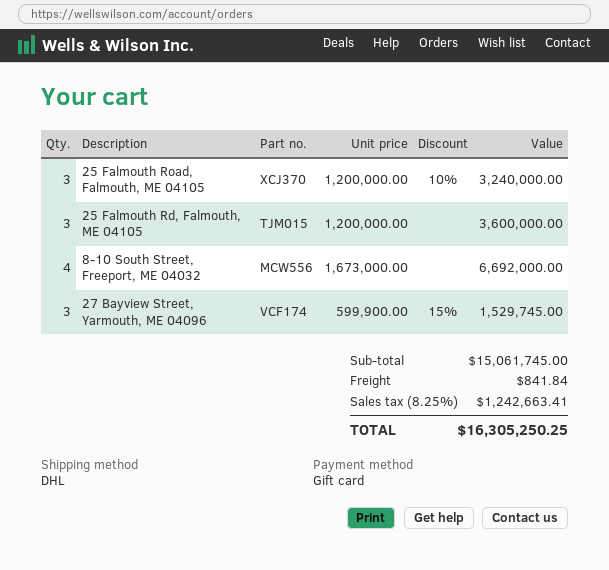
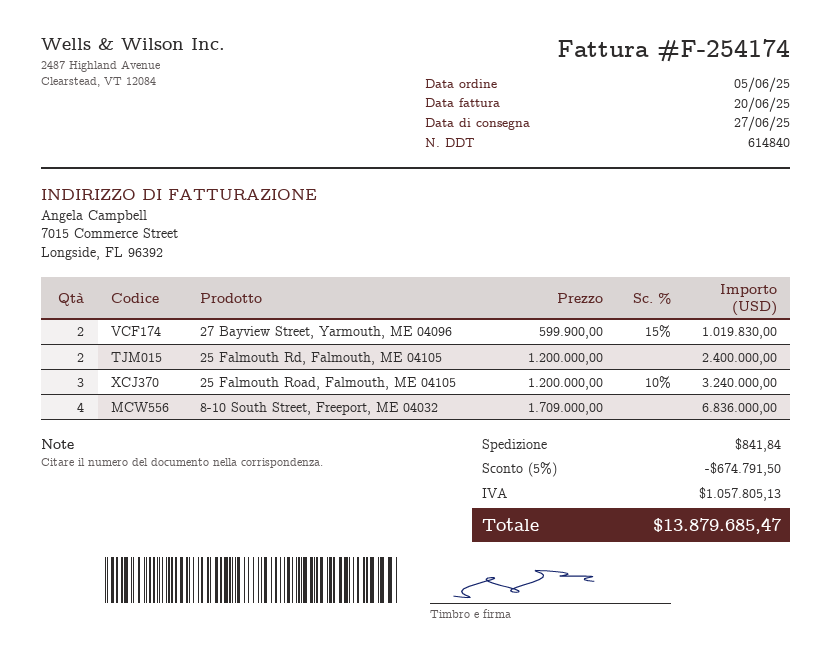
25 Falmouth Rd, Falmouth, ME 04105: 3 x 1200000.00 = 3600000.00 -> 2 x 1200000.00 = 2400000.00
8-10 South Street, Freeport, ME 04032: 4 x 1673000.00 = 6692000.00 -> 4 x 1709000.00 = 6836000.00
27 Bayview Street, Yarmouth, ME 04096: 3 x 599900.00 - 15% = 1529745.00 -> 2 x 599900.00 - 15% = 1019830.00
discount: none -> 5% = 674791.50
tax: 1242663.41 -> 1057805.13
total: 16305250.25 -> 13879685.47

